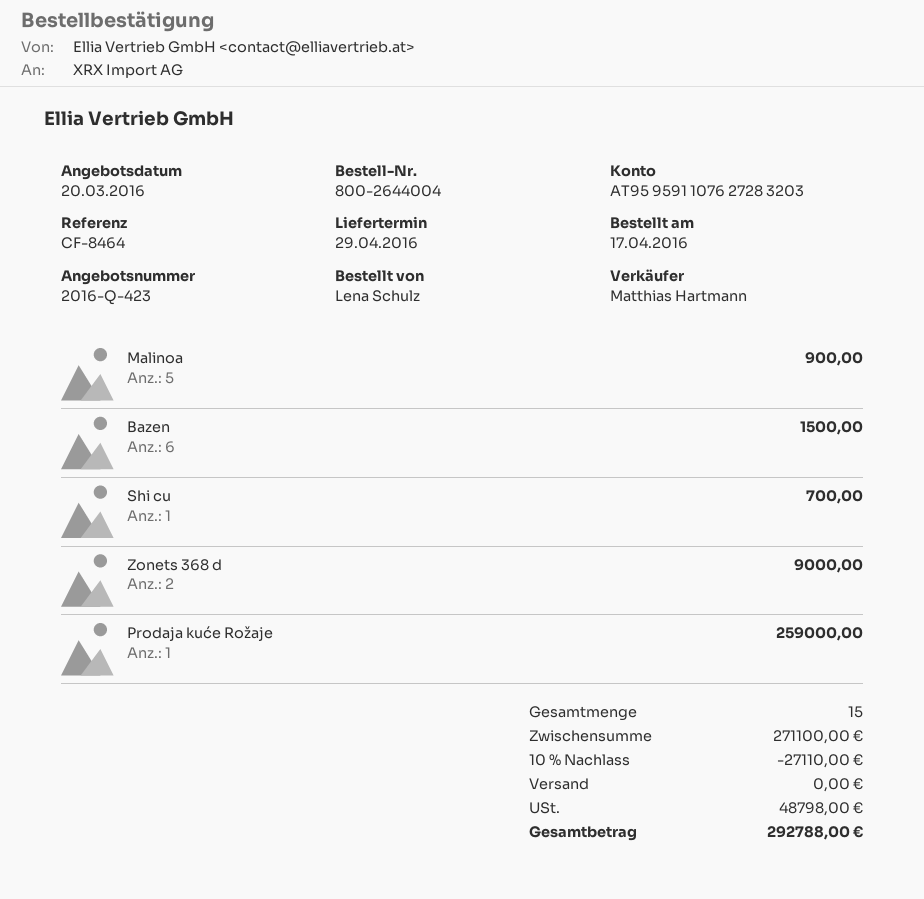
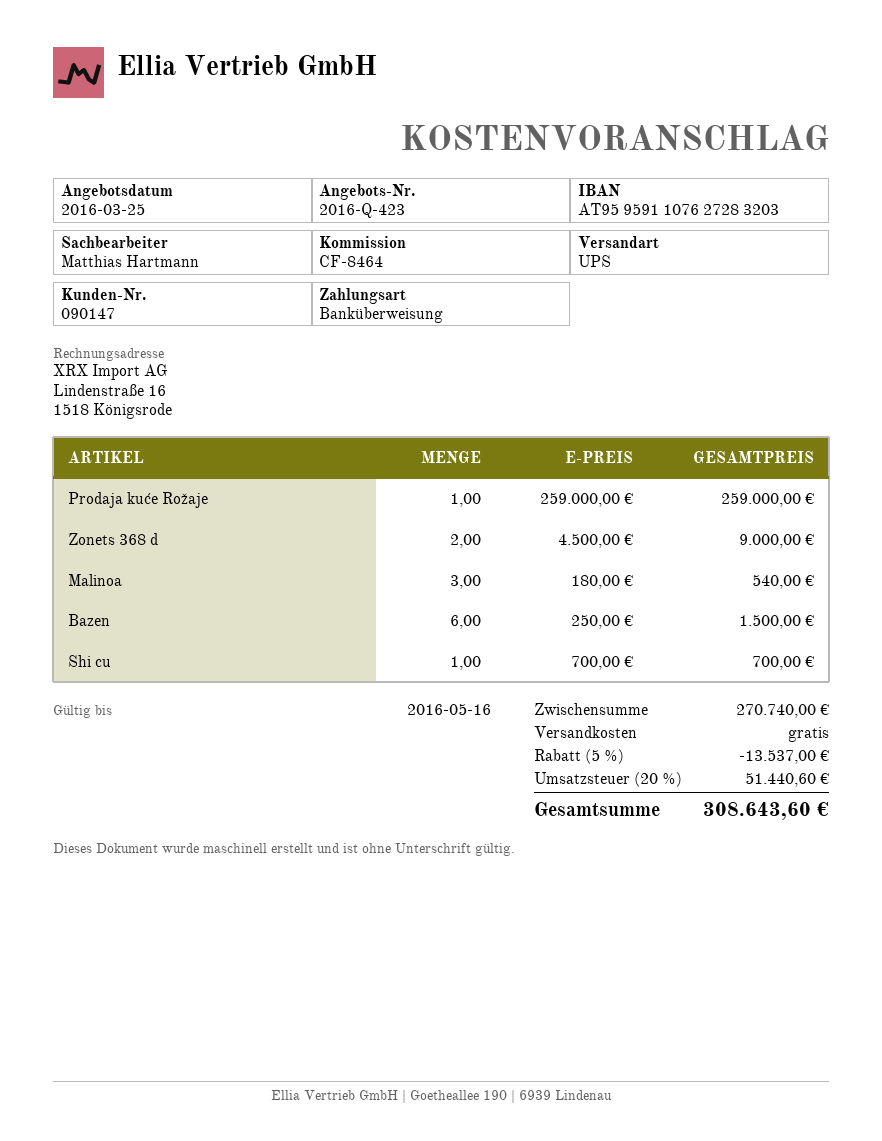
quote date: 2016-03-20 -> 2016-03-25
Malinoa: 5 for 900.00 -> 3 for 540.00
subtotal: 271100.00 -> 270740.00
discount: 10% = 27110.00 -> 5% = 13537.00
tax: 48798.00 -> 51440.60
total: 292788.00 -> 308643.60

